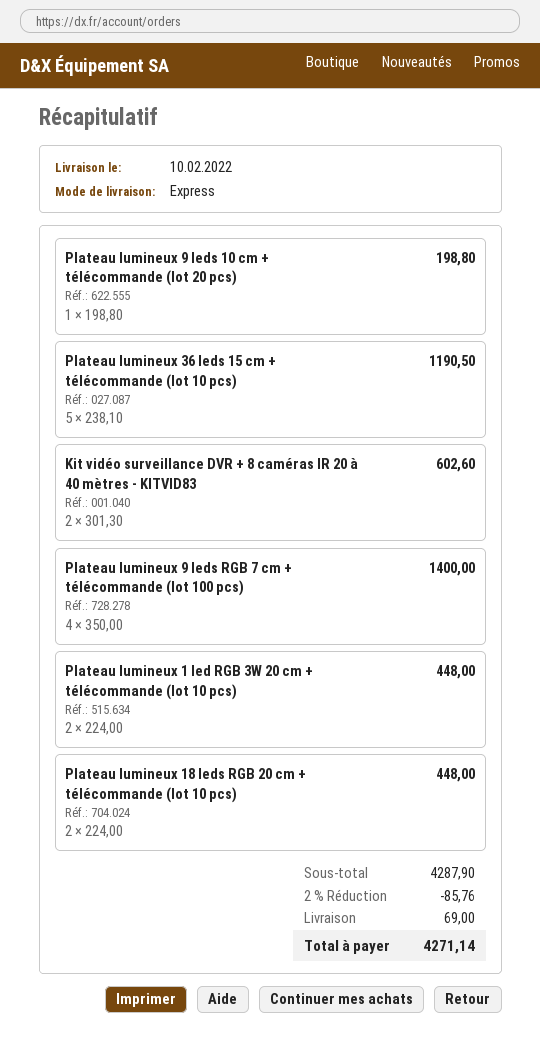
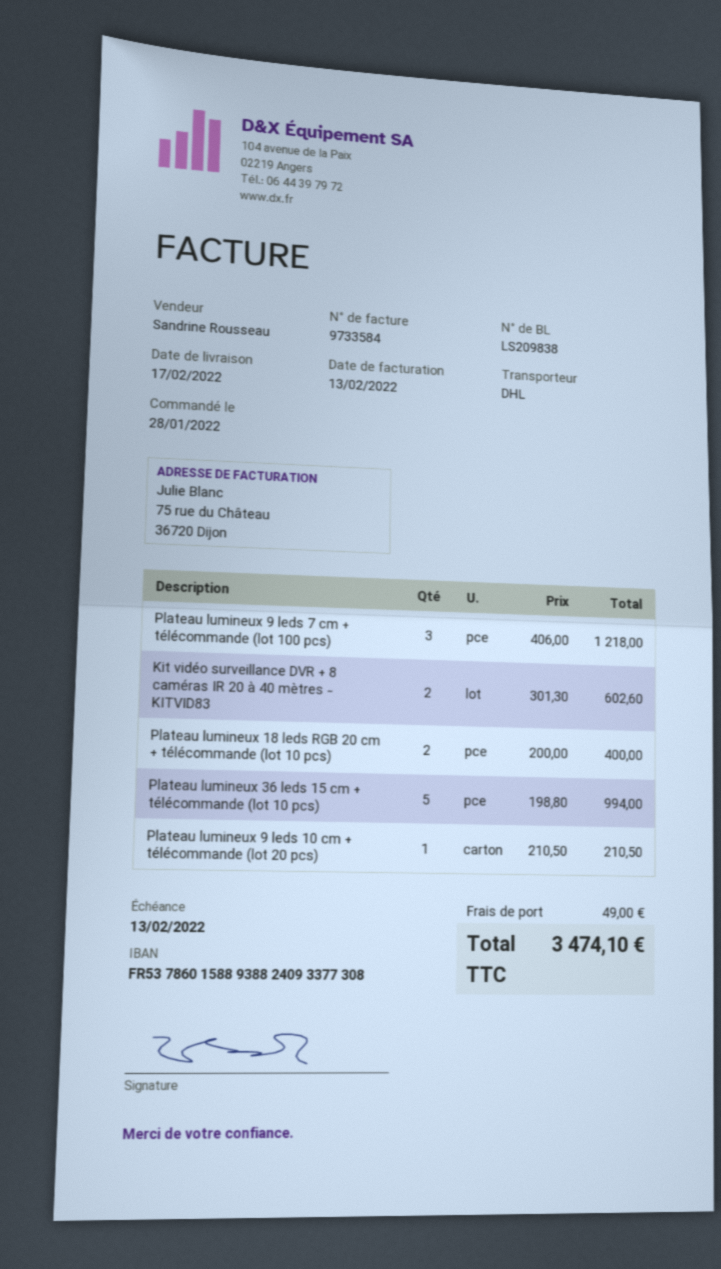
delivery date: 2022-02-10 -> 2022-02-17
shipping method: express -> DHL
Plateau lumineux 9 leds 10 cm + télécommande (lot 20 pcs): 1 x 198.80 = 198.80 -> 1 x 210.50 = 210.50
Plateau lumineux 36 leds 15 cm + télécommande (lot 10 pcs): 5 x 238.10 = 1190.50 -> 5 x 198.80 = 994.00
Plateau lumineux 9 leds RGB 7 cm + télécommande (lot 100 pcs): 4 x 350.00 = 1400.00 -> none
Plateau lumineux 1 led RGB 3W 20 cm + télécommande (lot 10 pcs): 2 x 224.00 = 448.00 -> none
Plateau lumineux 18 leds RGB 20 cm + télécommande (lot 10 pcs): 2 x 224.00 = 448.00 -> 2 x 200.00 = 400.00
Plateau lumineux 9 leds 7 cm + télécommande (lot 100 pcs): none -> 3 x 406.00 = 1218.00
discount: 2% = 85.76 -> none
shipping: 69.00 -> 49.00
total: 4271.14 -> 3474.10

